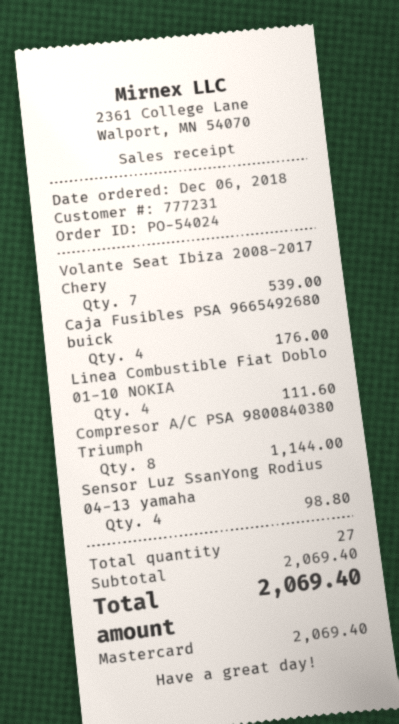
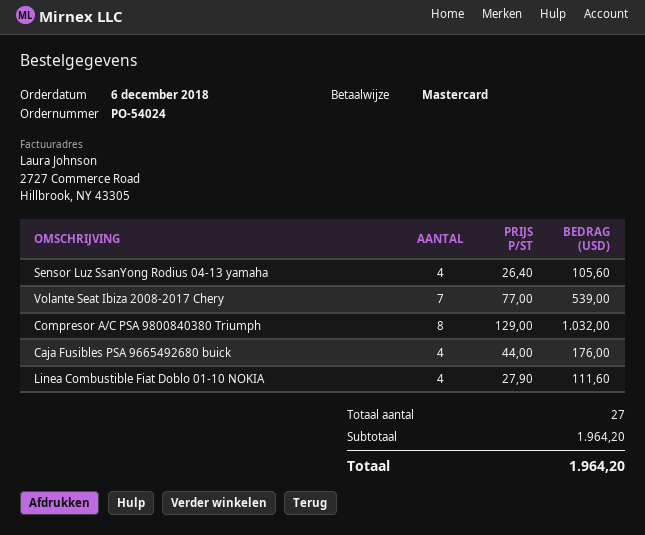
Compresor A/C PSA 9800840380 Triumph: 8 for 1144.00 -> 8 for 1032.00
Sensor Luz SsanYong Rodius 04-13 yamaha: 4 for 98.80 -> 4 for 105.60
subtotal: 2069.40 -> 1964.20
total: 2069.40 -> 1964.20

